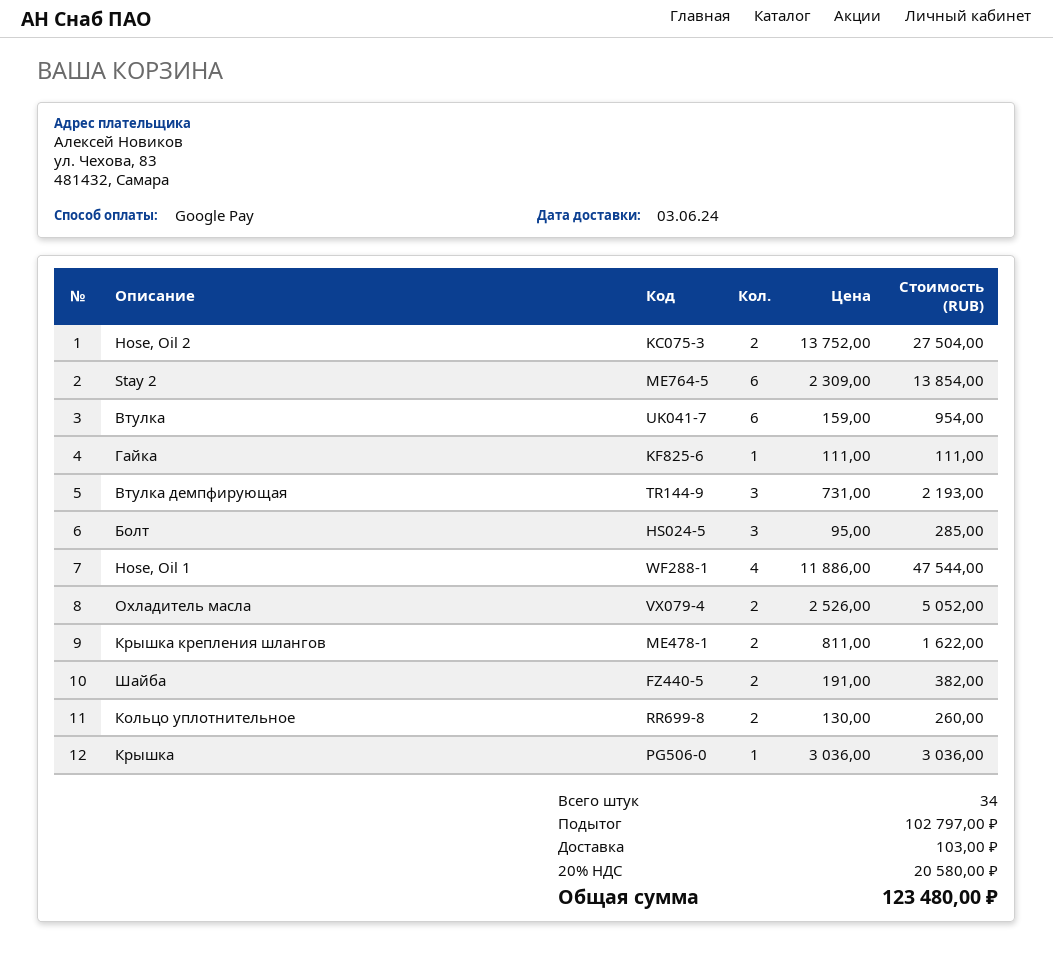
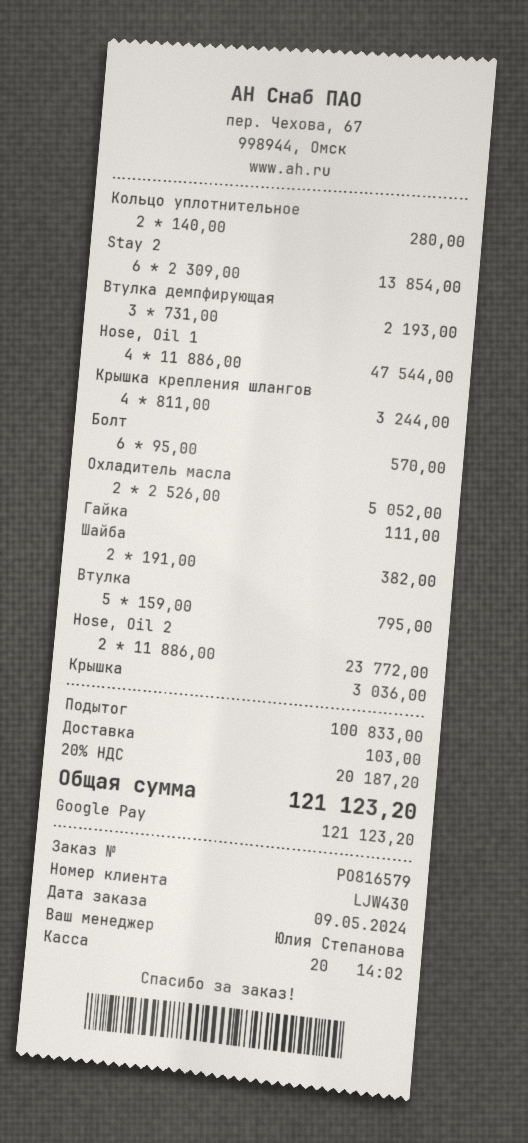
Hose, Oil 2: 2 x 13752.00 = 27504.00 -> 2 x 11886.00 = 23772.00
Втулка: 6 x 159.00 = 954.00 -> 5 x 159.00 = 795.00
Болт: 3 x 95.00 = 285.00 -> 6 x 95.00 = 570.00
Крышка крепления шлангов: 2 x 811.00 = 1622.00 -> 4 x 811.00 = 3244.00
Кольцо уплотнительное: 2 x 130.00 = 260.00 -> 2 x 140.00 = 280.00
subtotal: 102797.00 -> 100833.00
tax: 20% = 20580.00 -> 20% = 20187.20
total: 123480.00 -> 121123.20

